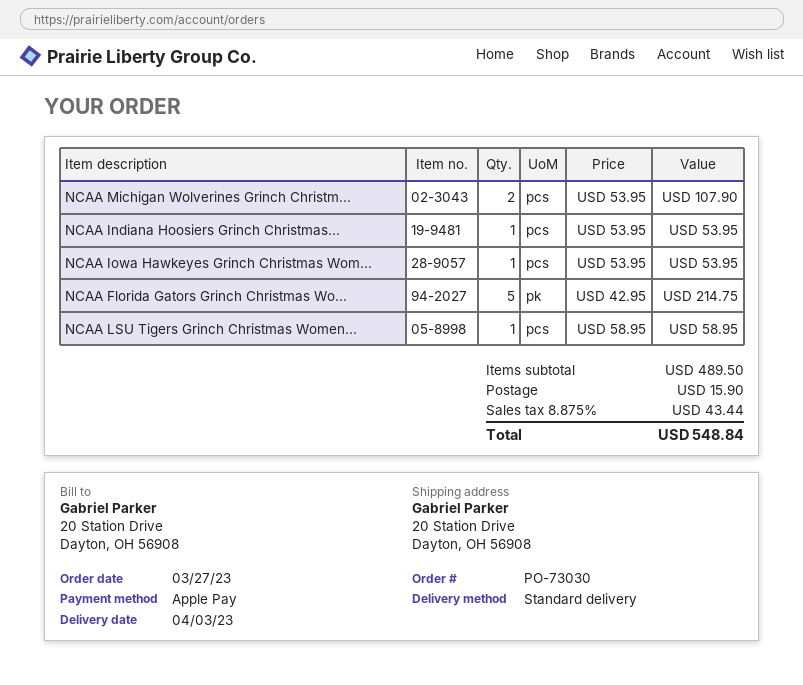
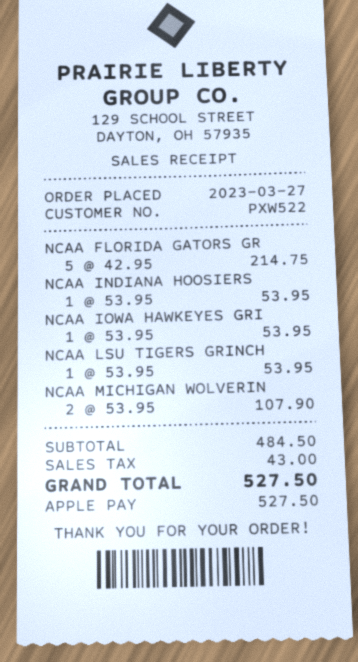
NCAA LSU Tigers Grinch Christmas Women...: 1 x 58.95 = 58.95 -> 1 x 53.95 = 53.95
subtotal: 489.50 -> 484.50
shipping: 15.90 -> none
tax: 43.44 -> 43.00
total: 548.84 -> 527.50

